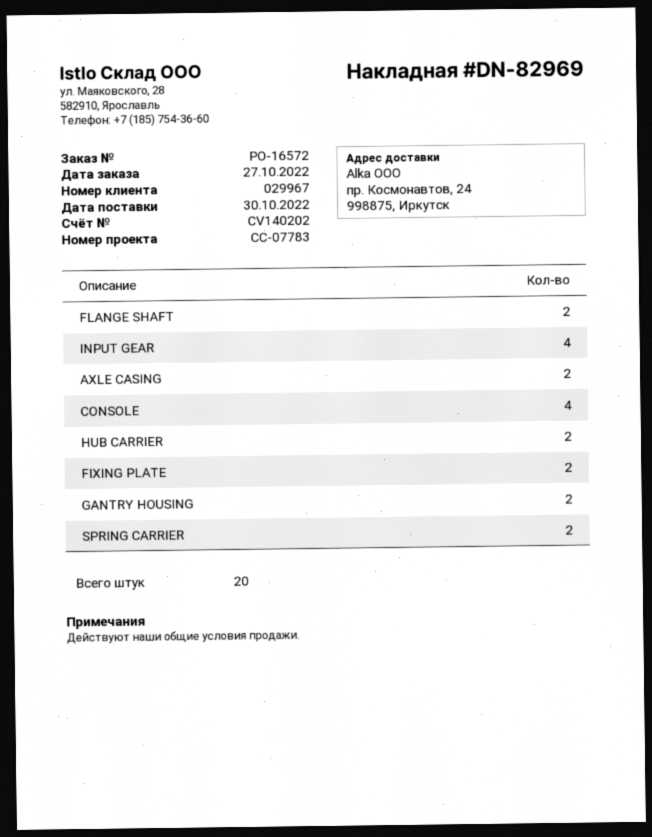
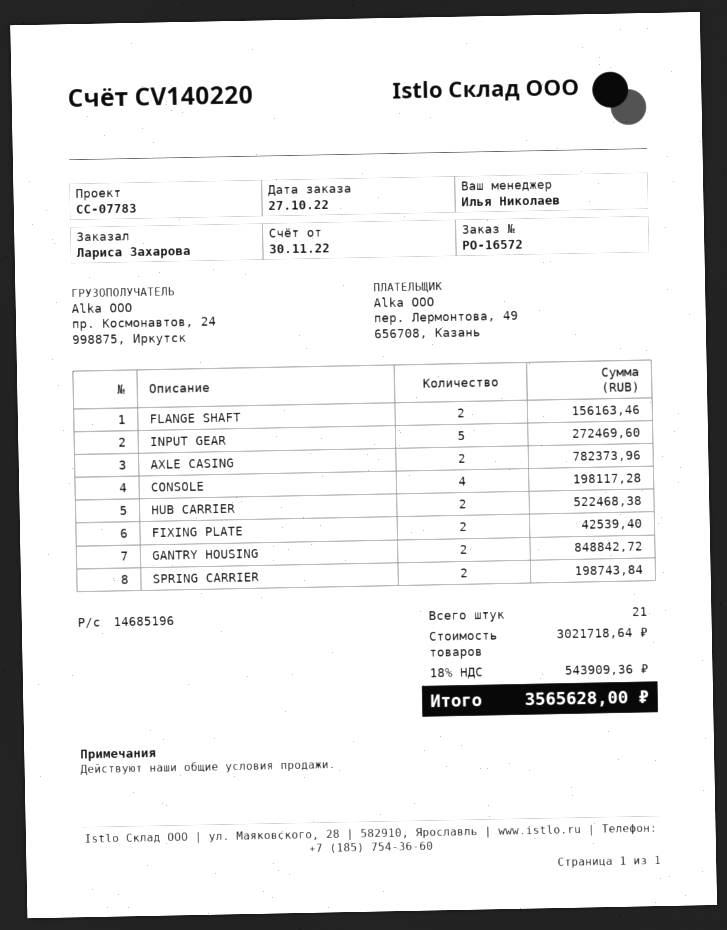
invoice number: CV140202 -> CV140220
INPUT GEAR: 4 -> 5
total quantity: 20 -> 21

